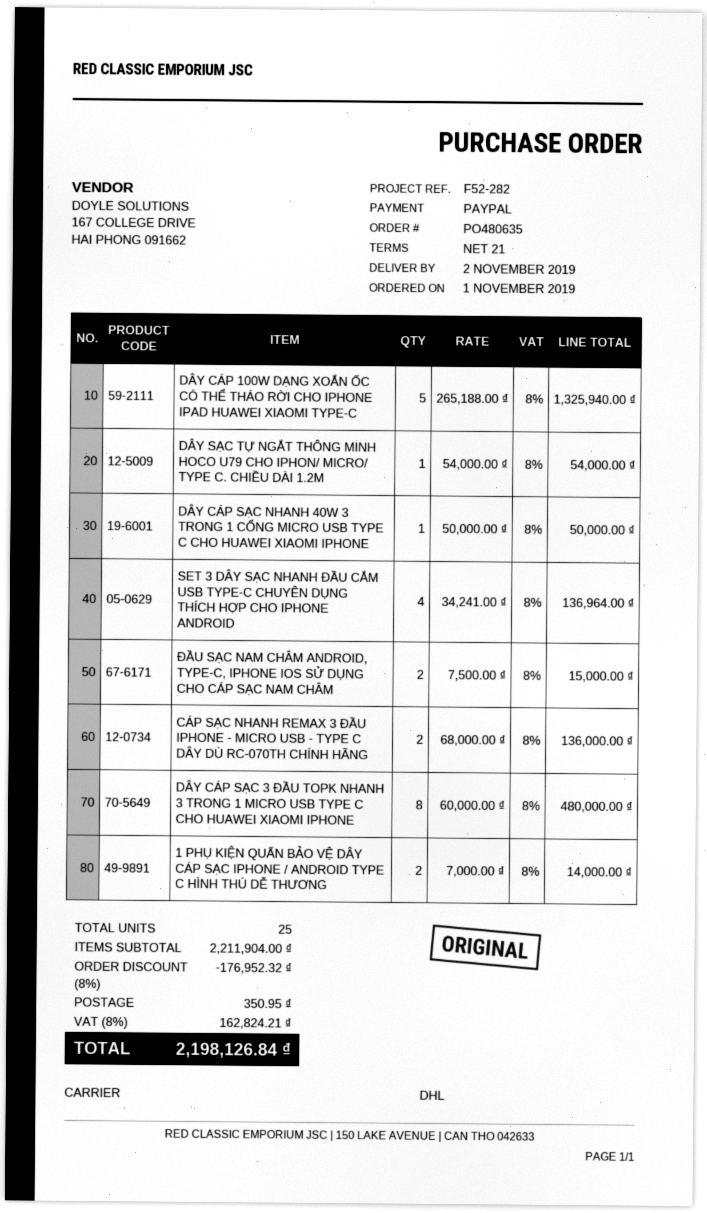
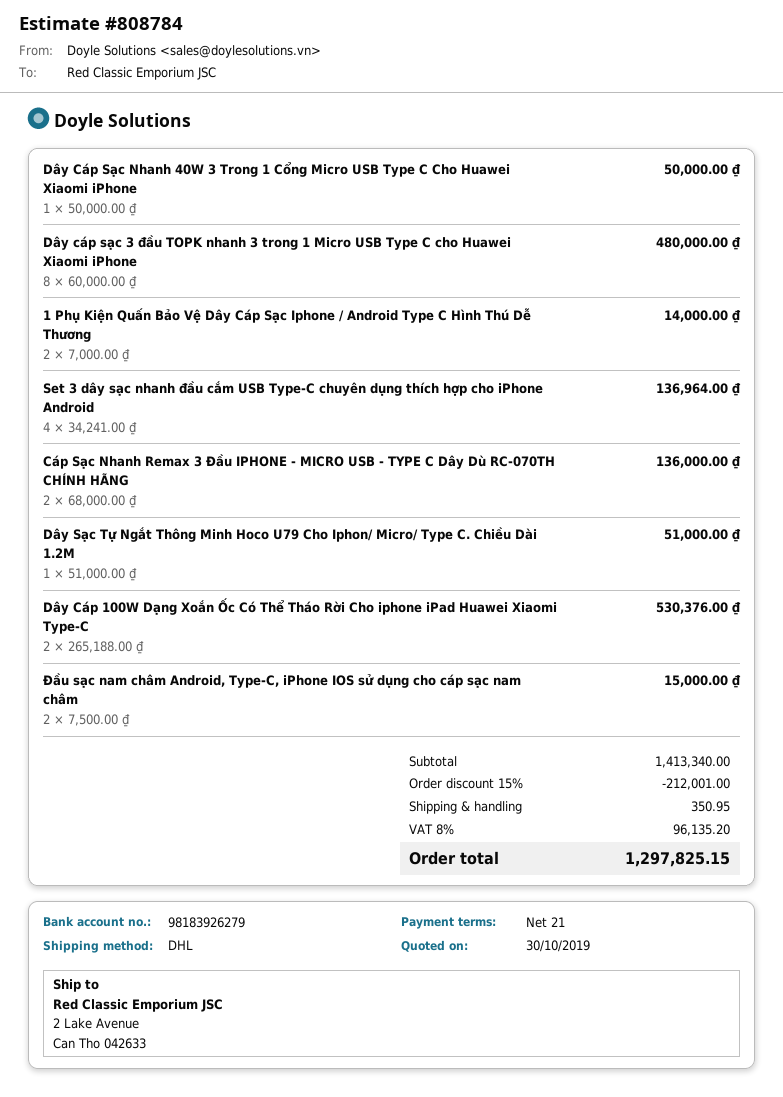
DÂY CÁP 100W DẠNG XOẮN ỐC CÓ THỂ THÁO RỜI CHO IPHONE IPAD HUAWEI XIAOMI TYPE-C: 5 x 265188.00 = 1325940.00 -> 2 x 265188.00 = 530376.00
DÂY SẠC TỰ NGẮT THÔNG MINH HOCO U79 CHO IPHON/ MICRO/ TYPE C. CHIỀU DÀI 1.2M: 1 x 54000.00 = 54000.00 -> 1 x 51000.00 = 51000.00
subtotal: 2211904.00 -> 1413340.00
discount: 8% = 176952.32 -> 15% = 212001.00
tax: 8% = 162824.21 -> 8% = 96135.20
total: 2198126.84 -> 1297825.15

